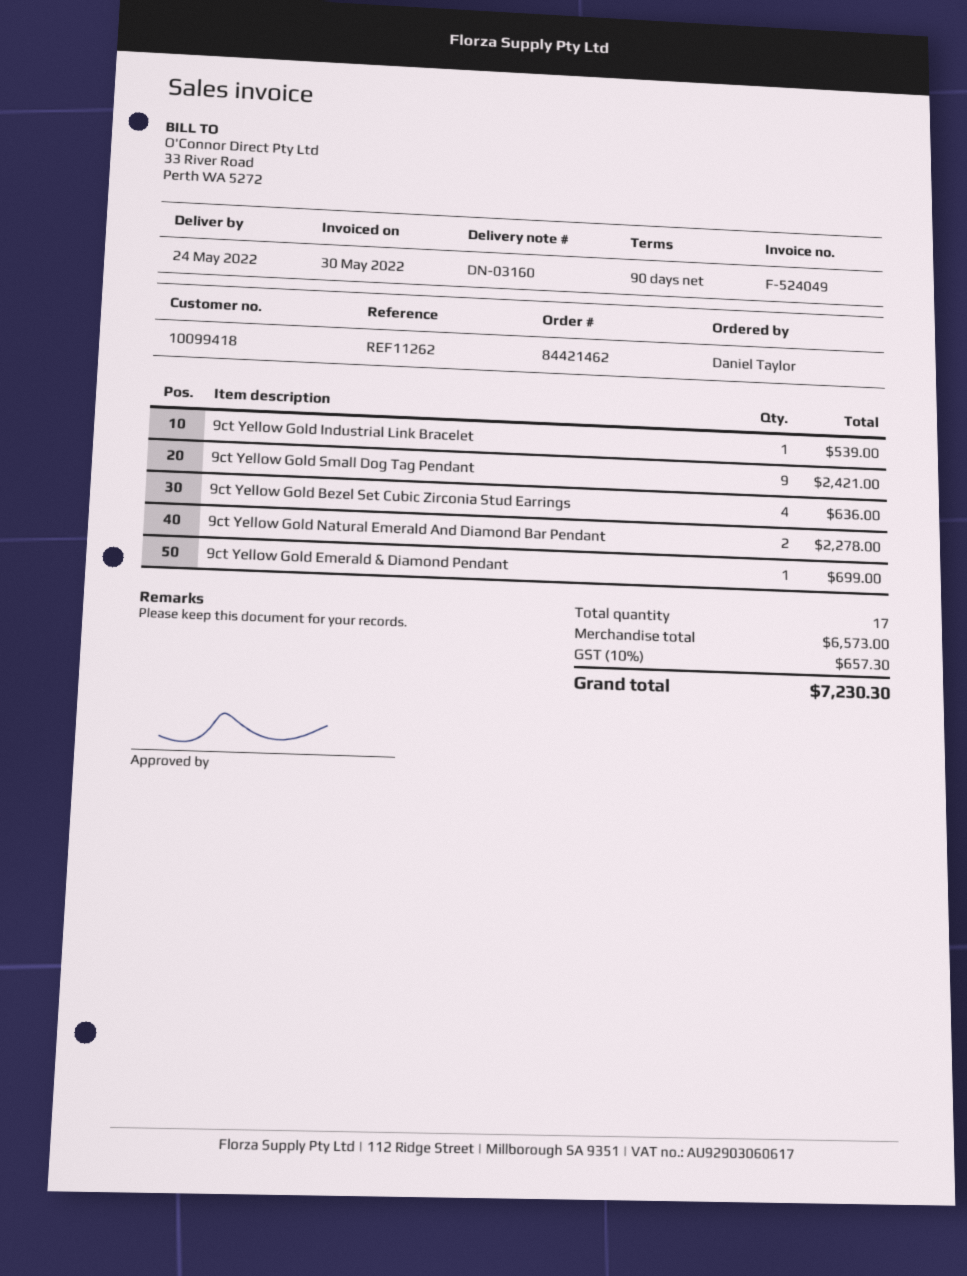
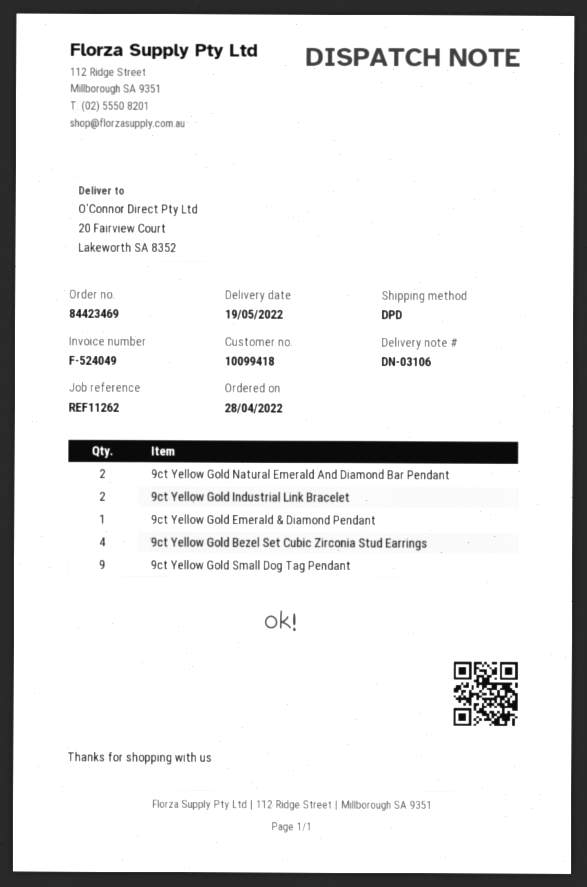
order number: 84421462 -> 84423469
delivery note number: DN-03160 -> DN-03106
delivery date: 2022-05-24 -> 2022-05-19
9ct Yellow Gold Industrial Link Bracelet: 1 -> 2

